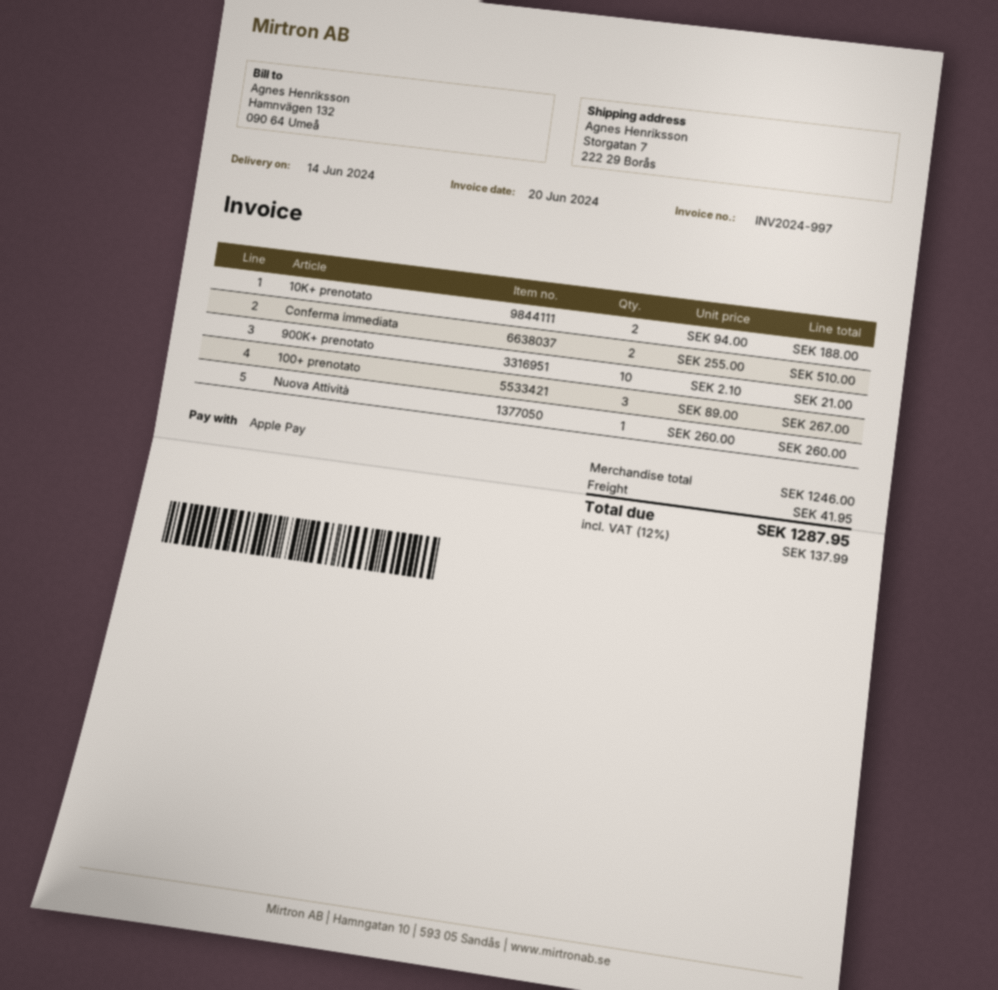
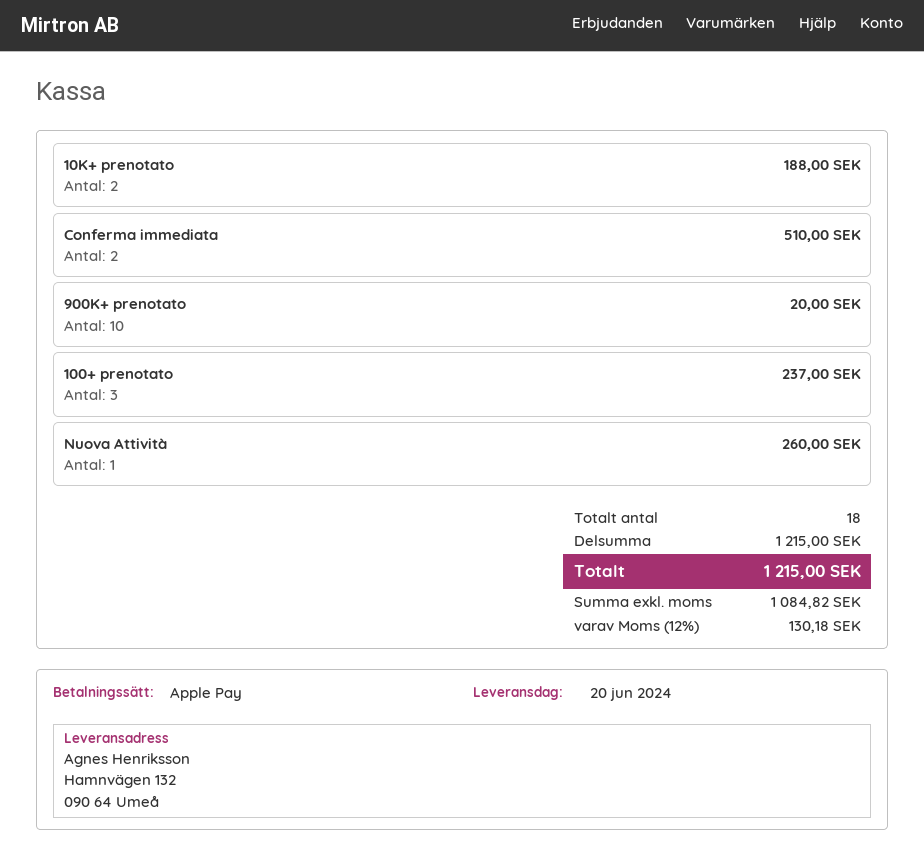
delivery date: 2024-06-14 -> 2024-06-20
ship to: Storgatan 7, 222 29 Borås -> Hamnvägen 132, 090 64 Umeå
900K+ prenotato: 10 for 21.00 -> 10 for 20.00
100+ prenotato: 3 for 267.00 -> 3 for 237.00
subtotal: 1246.00 -> 1215.00
shipping: 41.95 -> none
tax: 12% = 137.99 -> 12% = 130.18
total: 1287.95 -> 1215.00

